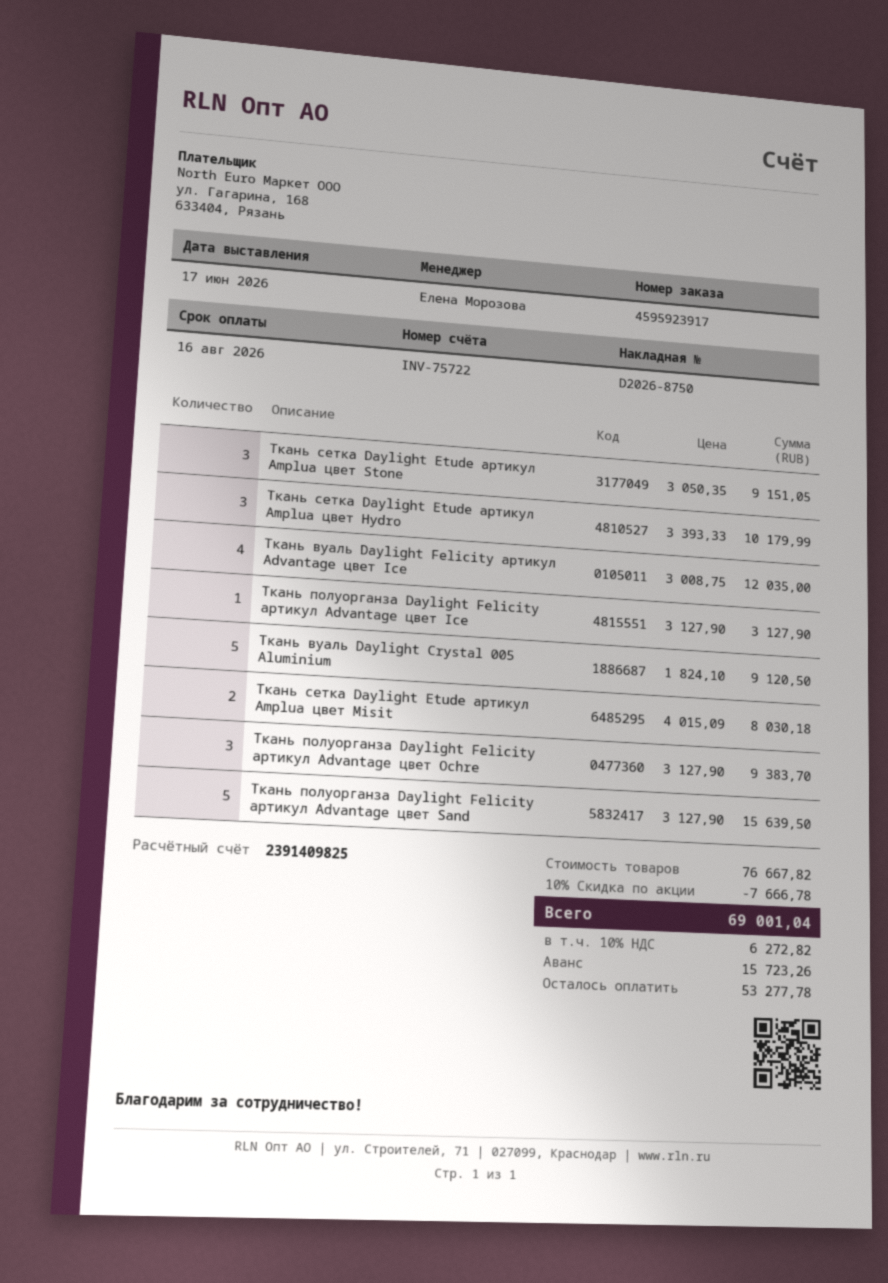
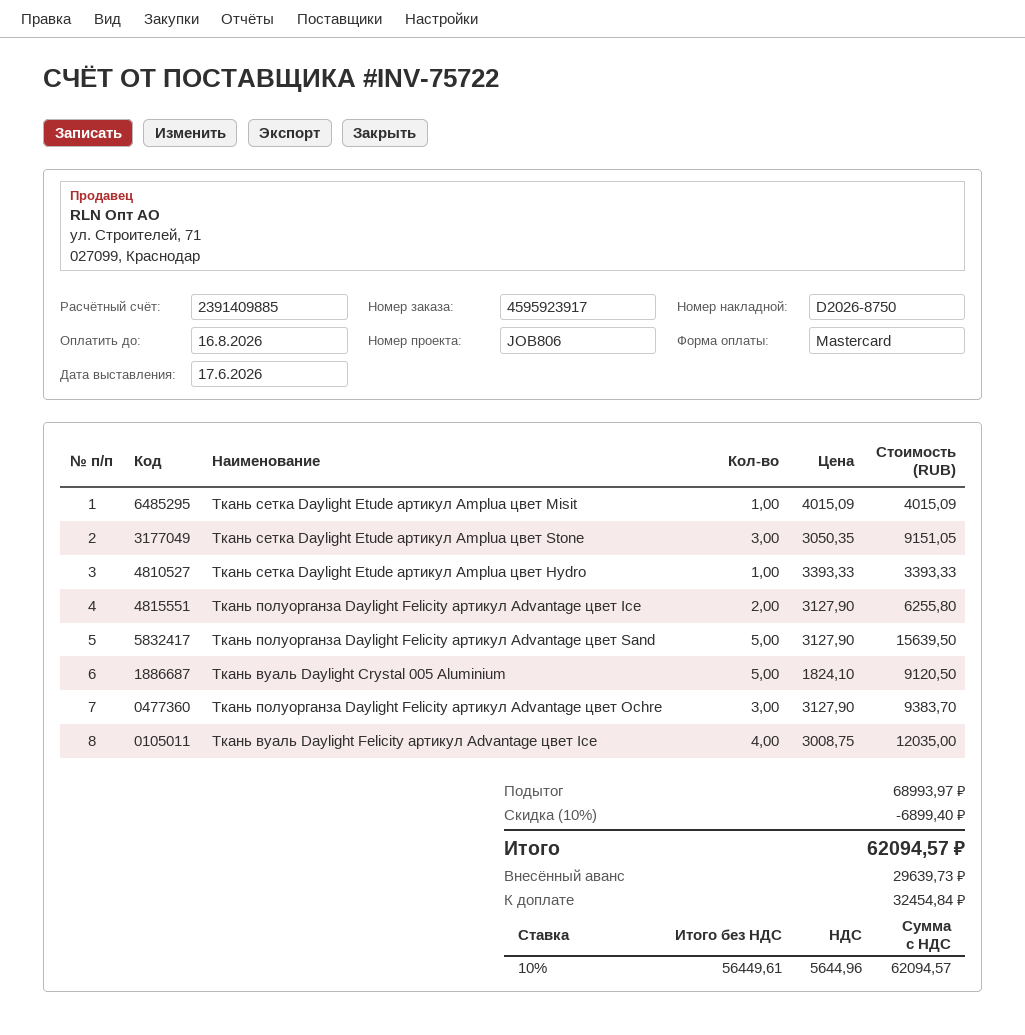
bank account: 2391409825 -> 2391409885
Ткань сетка Daylight Etude артикул Amplua цвет Hydro: 3 x 3393.33 = 10179.99 -> 1 x 3393.33 = 3393.33
Ткань полуорганза Daylight Felicity артикул Advantage цвет Ice: 1 x 3127.90 = 3127.90 -> 2 x 3127.90 = 6255.80
Ткань сетка Daylight Etude артикул Amplua цвет Misit: 2 x 4015.09 = 8030.18 -> 1 x 4015.09 = 4015.09
subtotal: 76667.82 -> 68993.97
discount: 10% = 7666.78 -> 10% = 6899.40
tax: 10% = 6272.82 -> 10% = 5644.96
total: 69001.04 -> 62094.57
deposit: 15723.26 -> 29639.73
balance: 53277.78 -> 32454.84

